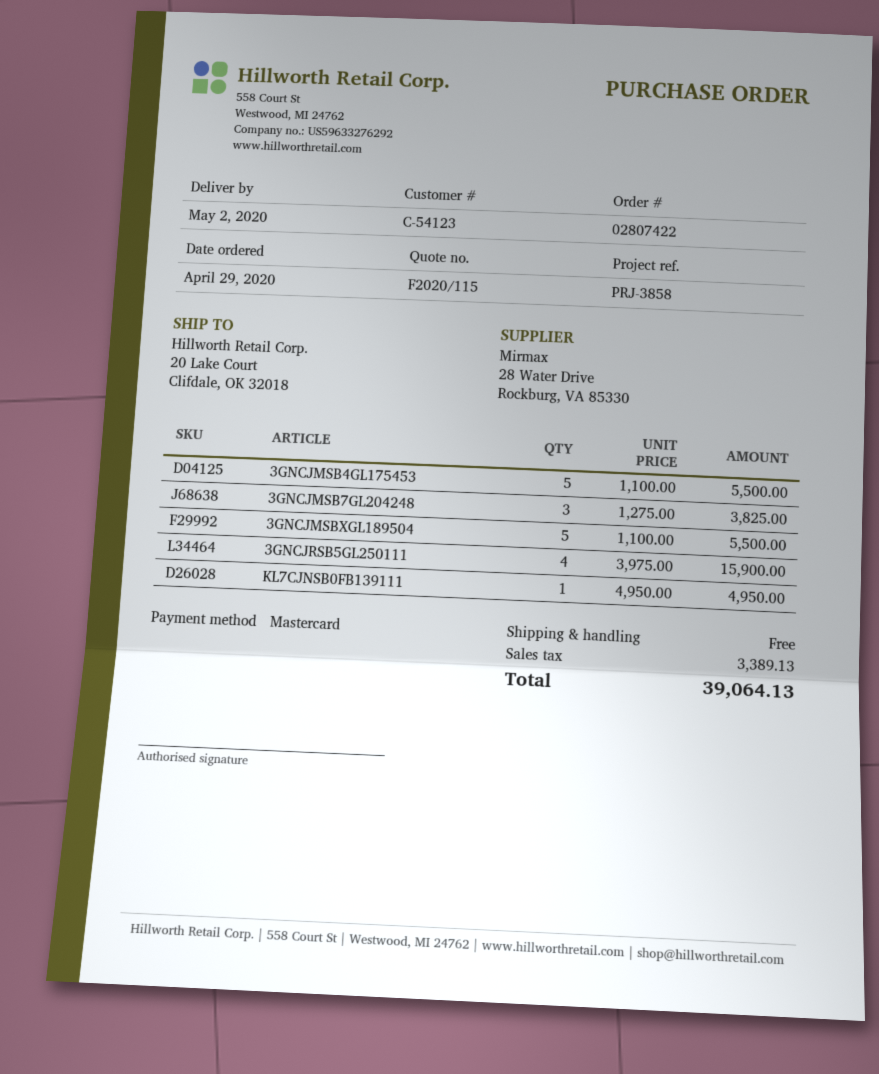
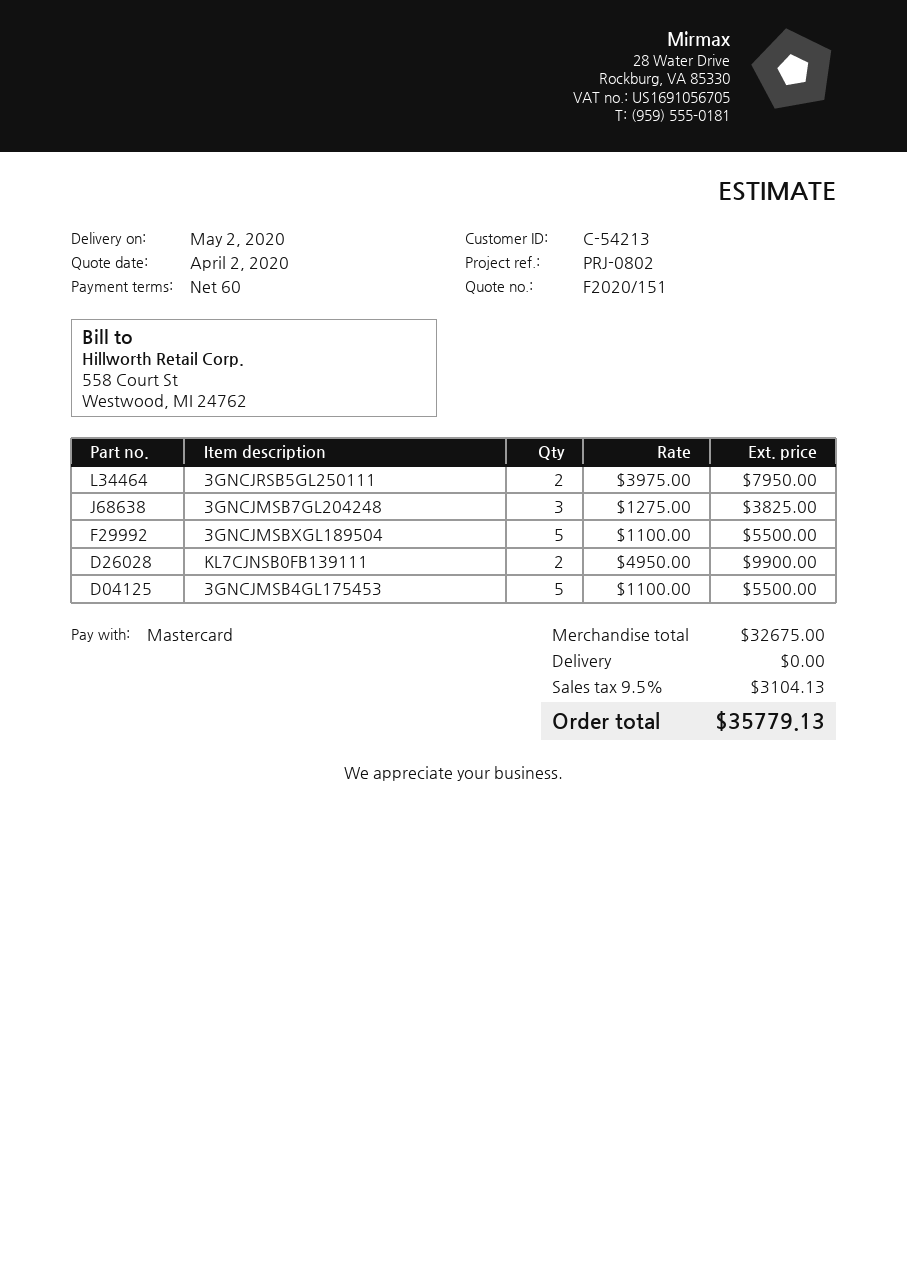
quote number: F2020/115 -> F2020/151
customer number: C-54123 -> C-54213
reference: PRJ-3858 -> PRJ-0802
3GNCJRSB5GL250111: 4 x 3975.00 = 15900.00 -> 2 x 3975.00 = 7950.00
KL7CJNSB0FB139111: 1 x 4950.00 = 4950.00 -> 2 x 4950.00 = 9900.00
tax: 3389.13 -> 3104.13
total: 39064.13 -> 35779.13

